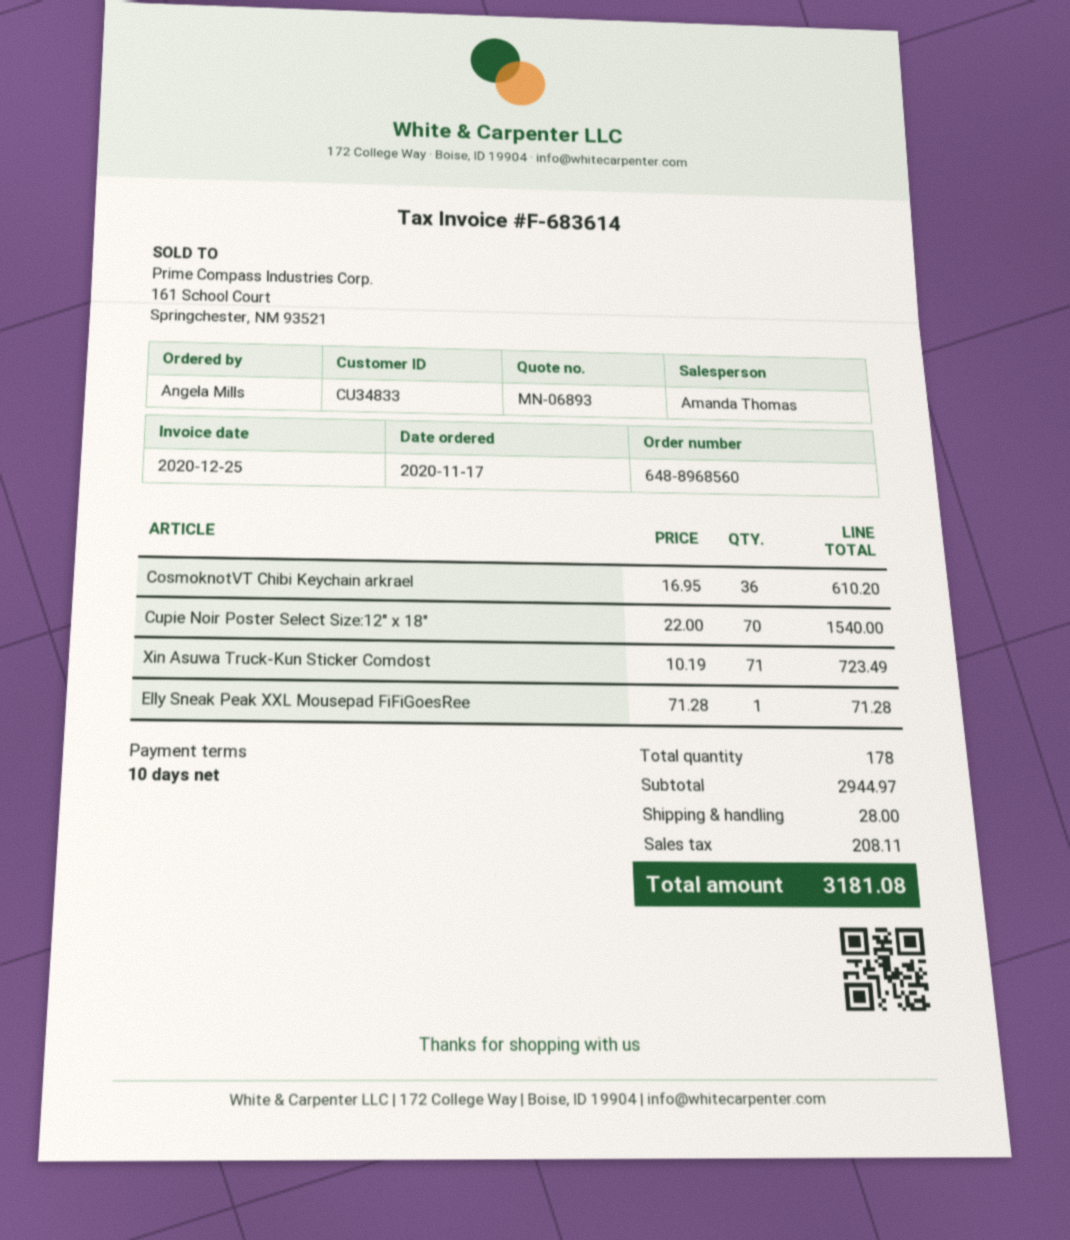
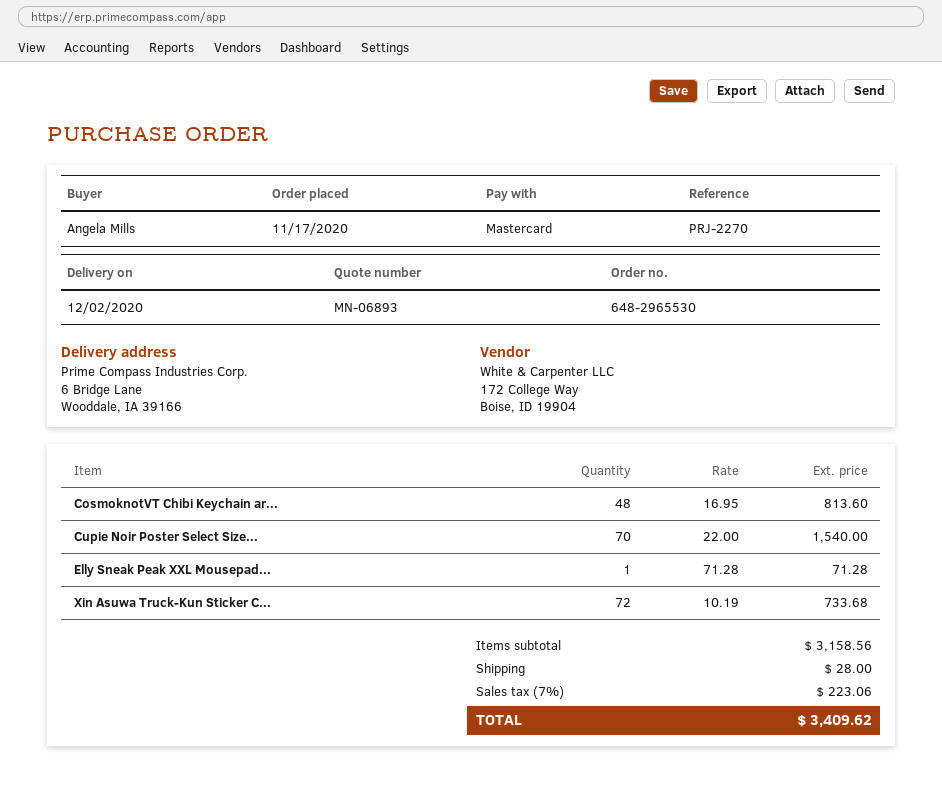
order number: 648-8968560 -> 648-2965530
CosmoknotVT Chibi Keychain arkrael: 36 x 16.95 = 610.20 -> 48 x 16.95 = 813.60
Xin Asuwa Truck-Kun Sticker Comdost: 71 x 10.19 = 723.49 -> 72 x 10.19 = 733.68
subtotal: 2944.97 -> 3158.56
tax: 208.11 -> 223.06
total: 3181.08 -> 3409.62

